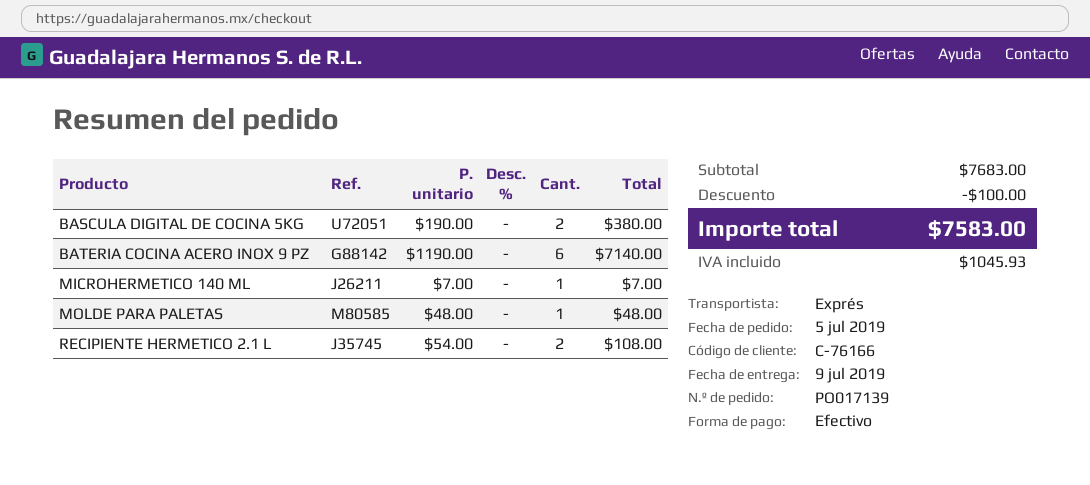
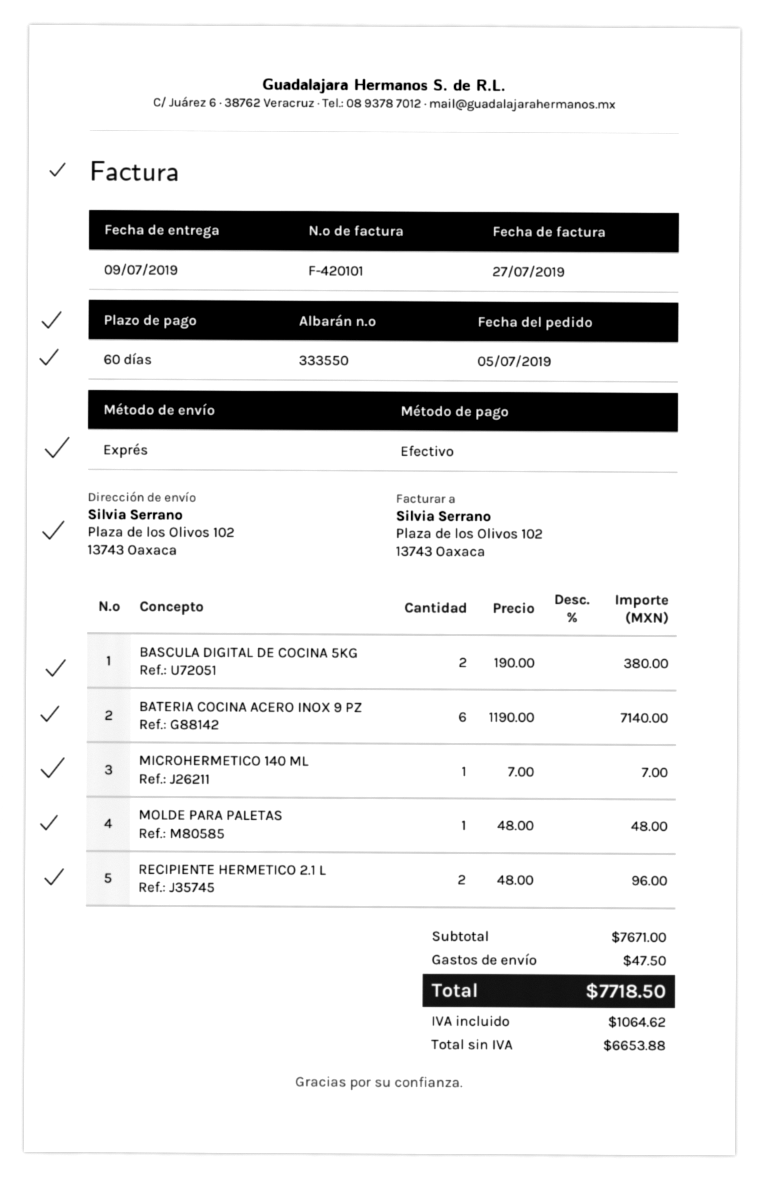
RECIPIENTE HERMETICO 2.1 L: 2 x 54.00 = 108.00 -> 2 x 48.00 = 96.00
subtotal: 7683.00 -> 7671.00
discount: 100.00 -> none
shipping: none -> 47.50
tax: 1045.93 -> 1064.62
total: 7583.00 -> 7718.50

